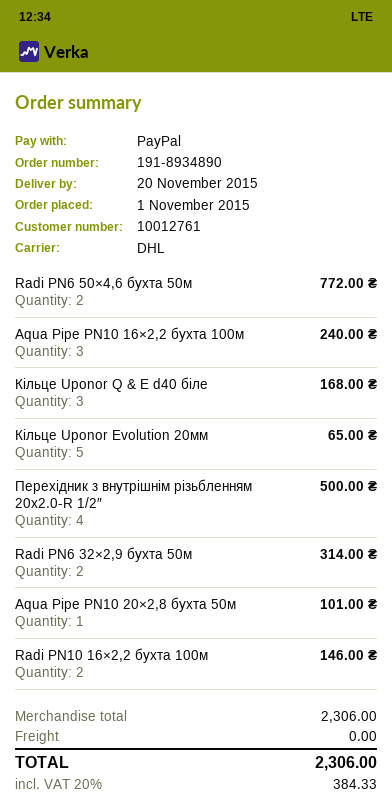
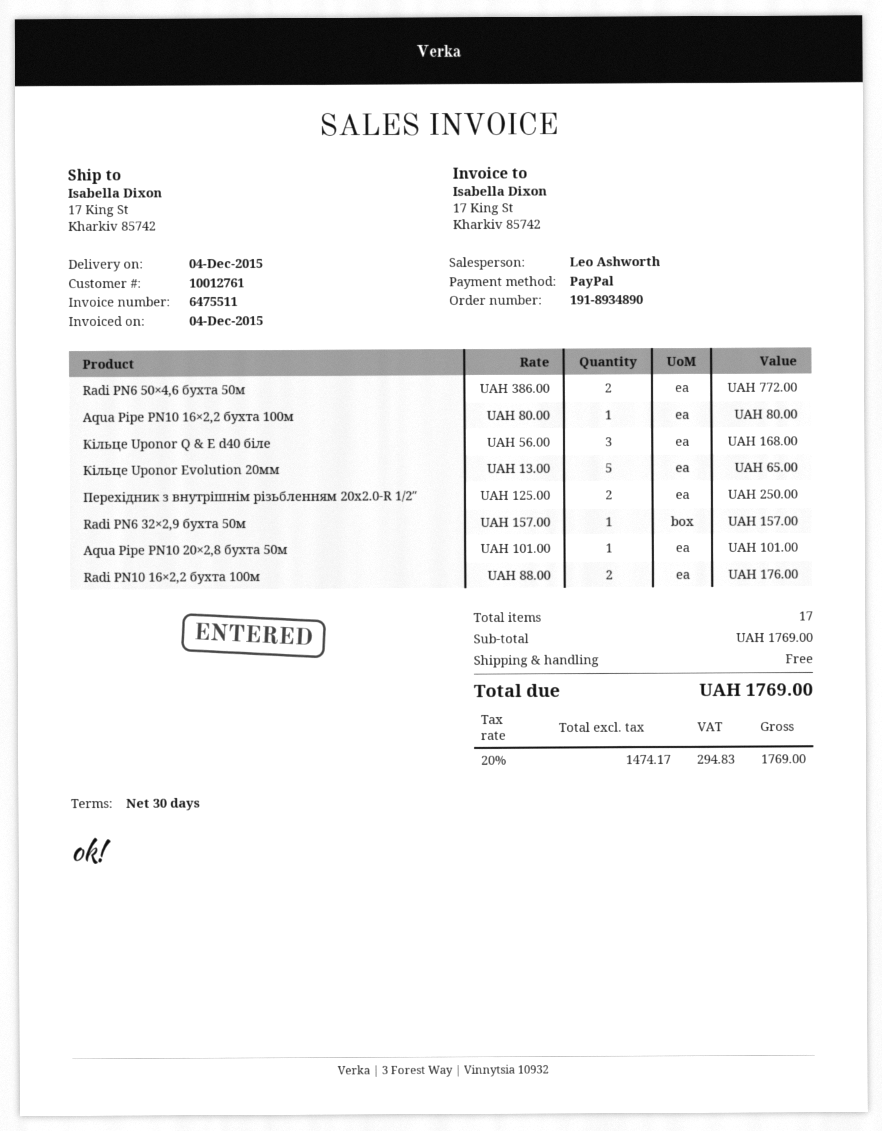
delivery date: 2015-11-20 -> 2015-12-04
Aqua Pipe PN10 16×2,2 бухта 100м: 3 for 240.00 -> 1 for 80.00
Перехідник з внутрішнім різьбленням 20х2.0-R 1/2″: 4 for 500.00 -> 2 for 250.00
Radi PN6 32×2,9 бухта 50м: 2 for 314.00 -> 1 for 157.00
Radi PN10 16×2,2 бухта 100м: 2 for 146.00 -> 2 for 176.00
subtotal: 2306.00 -> 1769.00
tax: 20% = 384.33 -> 20% = 294.83
total: 2306.00 -> 1769.00

